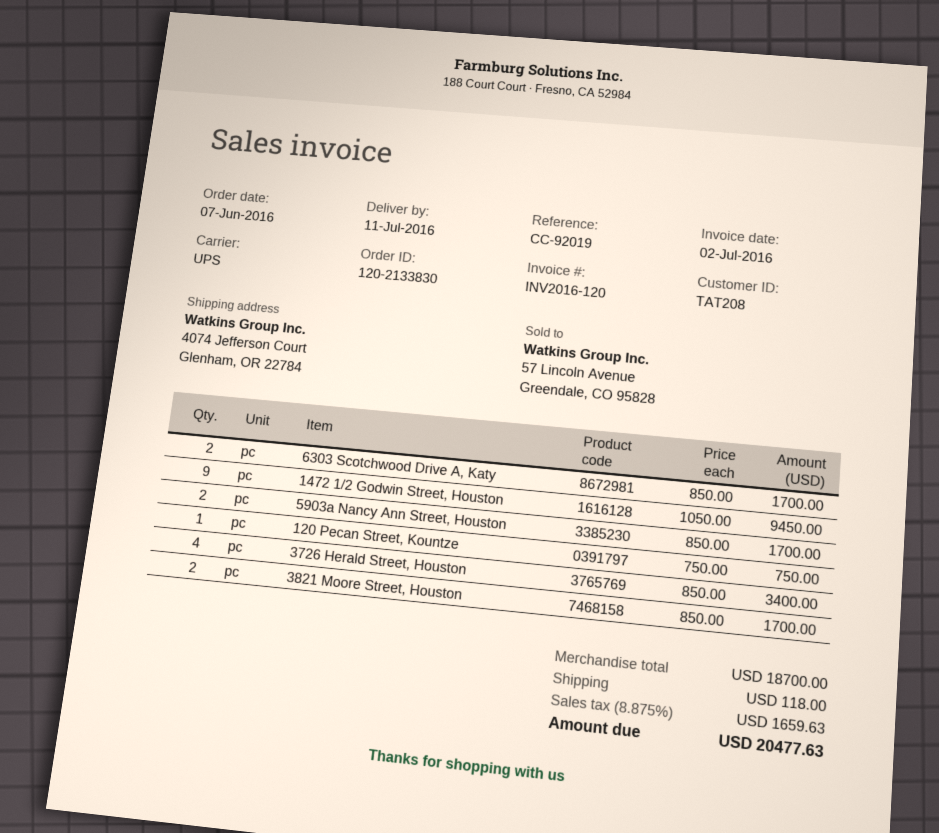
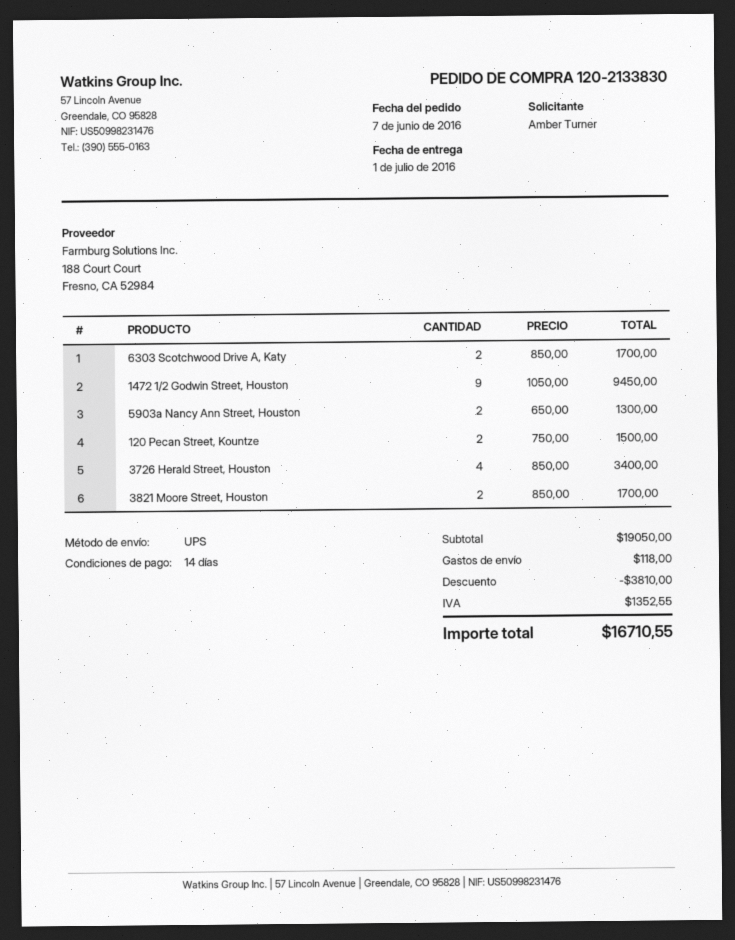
delivery date: 2016-07-11 -> 2016-07-01
5903a Nancy Ann Street, Houston: 2 x 850.00 = 1700.00 -> 2 x 650.00 = 1300.00
120 Pecan Street, Kountze: 1 x 750.00 = 750.00 -> 2 x 750.00 = 1500.00
subtotal: 18700.00 -> 19050.00
discount: none -> 3810.00
tax: 1659.63 -> 1352.55
total: 20477.63 -> 16710.55

